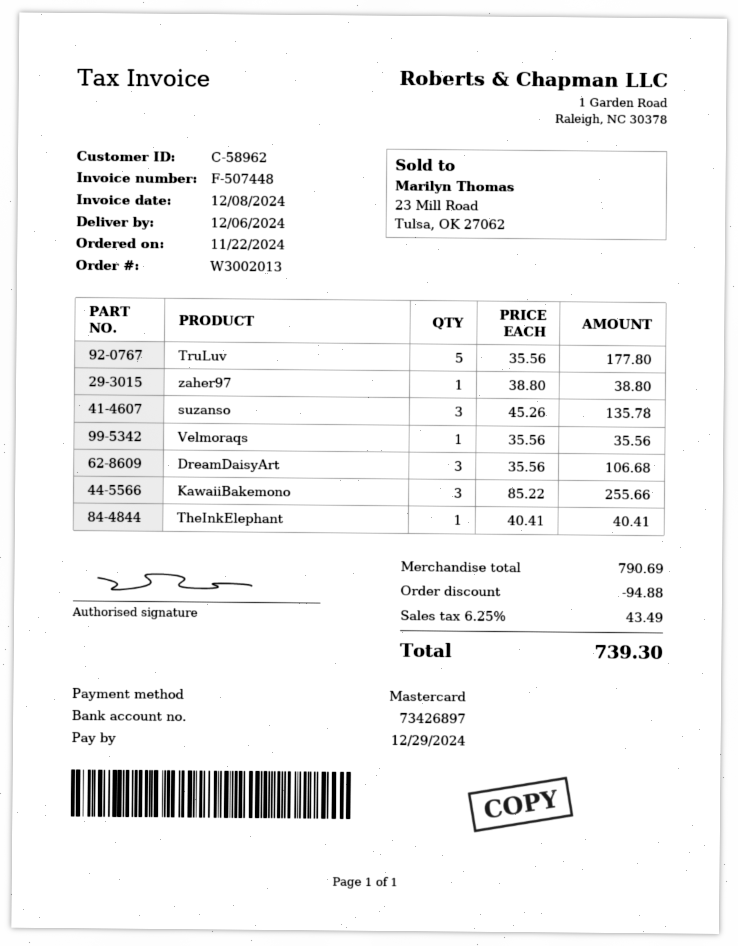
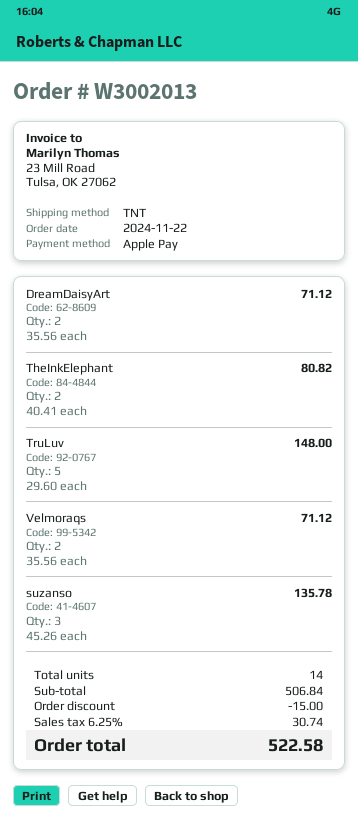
payment method: Mastercard -> Apple Pay
TruLuv: 5 x 35.56 = 177.80 -> 5 x 29.60 = 148.00
zaher97: 1 x 38.80 = 38.80 -> none
Velmoraqs: 1 x 35.56 = 35.56 -> 2 x 35.56 = 71.12
DreamDaisyArt: 3 x 35.56 = 106.68 -> 2 x 35.56 = 71.12
KawaiiBakemono: 3 x 85.22 = 255.66 -> none
TheInkElephant: 1 x 40.41 = 40.41 -> 2 x 40.41 = 80.82
subtotal: 790.69 -> 506.84
discount: 94.88 -> 15.00
tax: 6.25% = 43.49 -> 6.25% = 30.74
total: 739.30 -> 522.58

